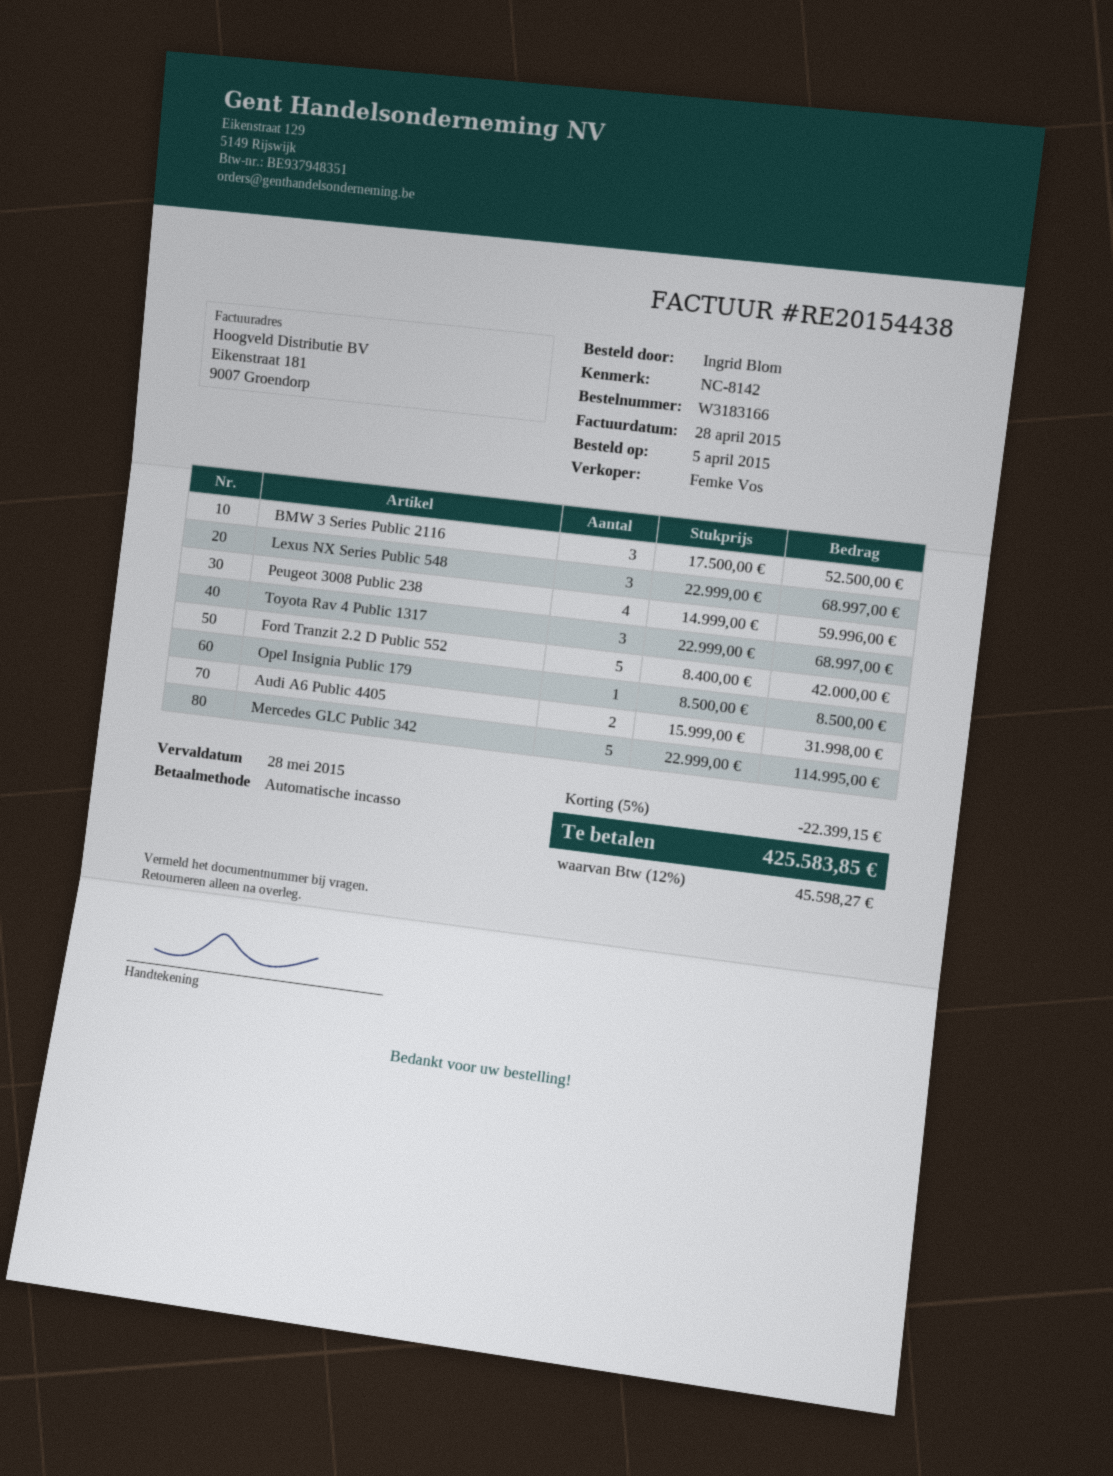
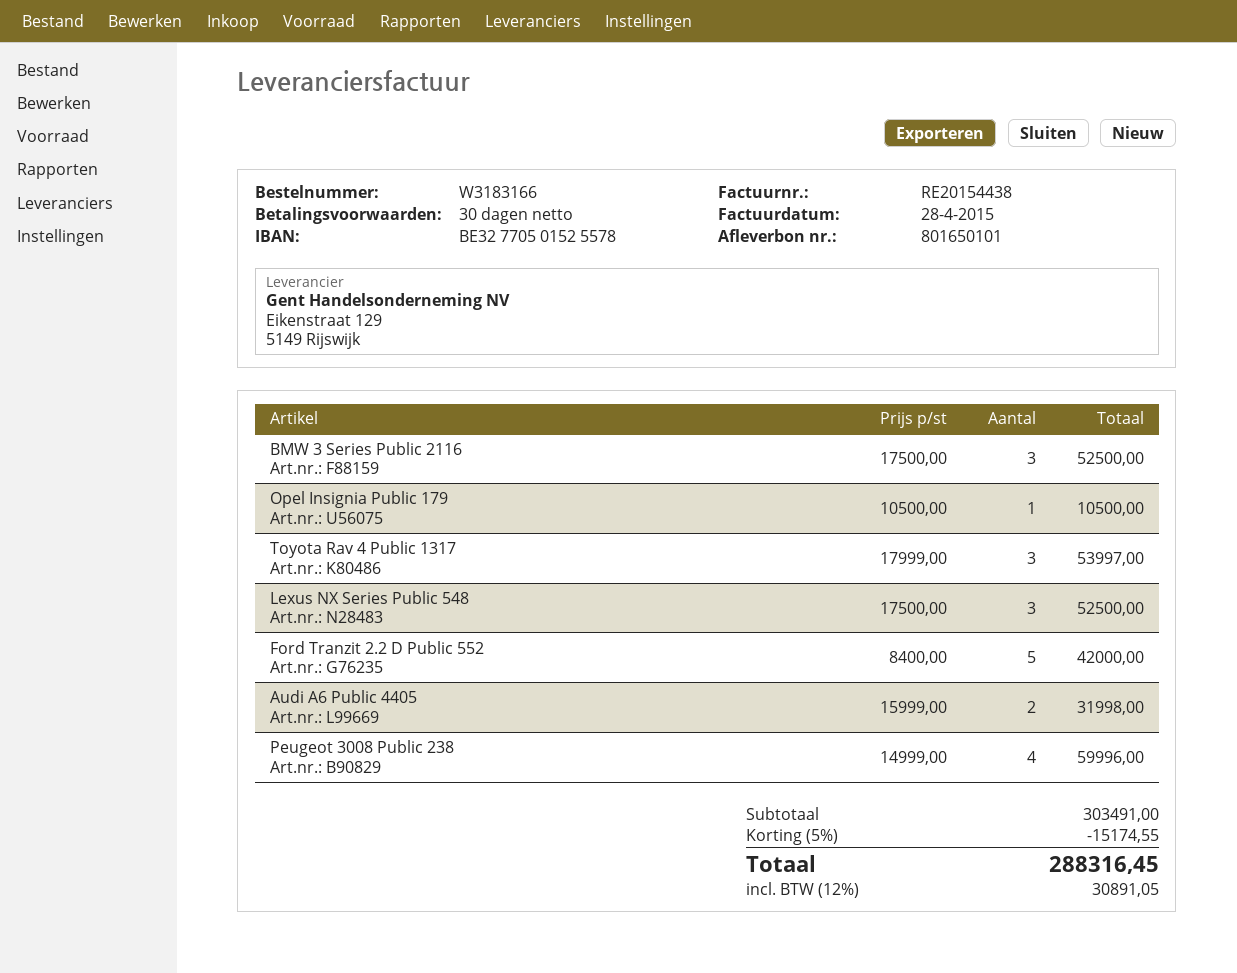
Lexus NX Series Public 548: 3 x 22999.00 = 68997.00 -> 3 x 17500.00 = 52500.00
Toyota Rav 4 Public 1317: 3 x 22999.00 = 68997.00 -> 3 x 17999.00 = 53997.00
Opel Insignia Public 179: 1 x 8500.00 = 8500.00 -> 1 x 10500.00 = 10500.00
Mercedes GLC Public 342: 5 x 22999.00 = 114995.00 -> none
discount: 5% = 22399.15 -> 5% = 15174.55
tax: 12% = 45598.27 -> 12% = 30891.05
total: 425583.85 -> 288316.45

